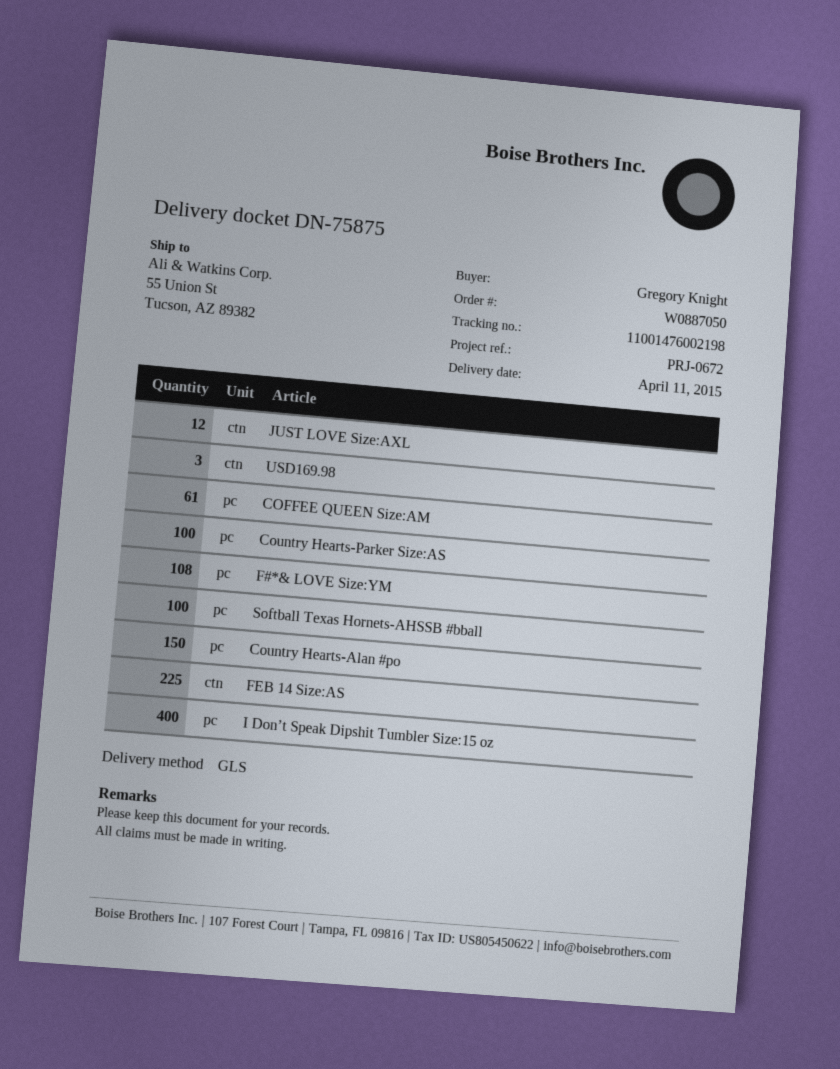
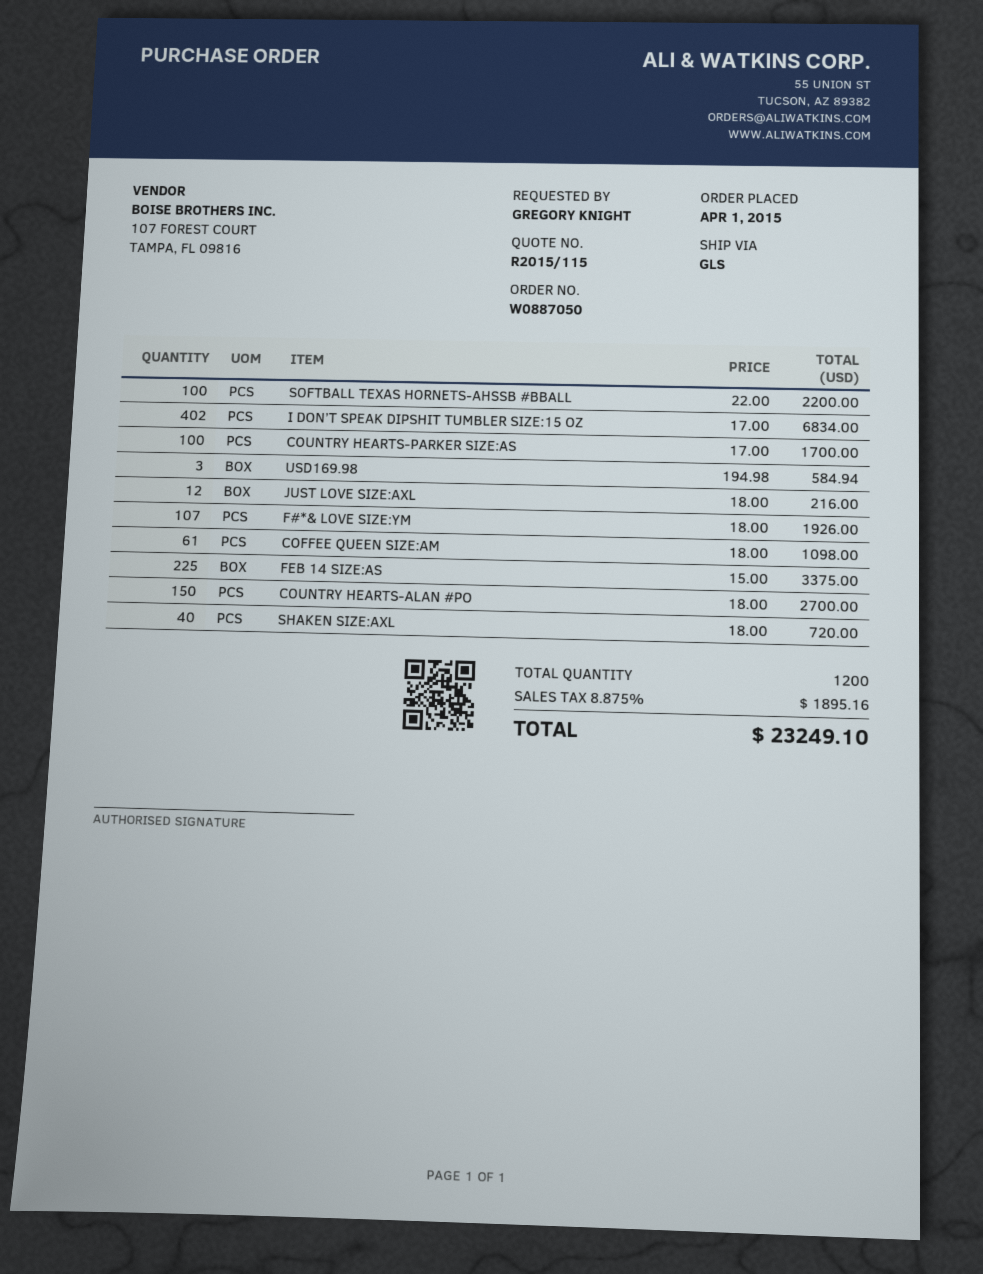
F#*& LOVE Size:YM: 108 -> 107
I Don’t Speak Dipshit Tumbler Size:15 oz: 400 -> 402
SHAKEN SIZE:AXL: none -> 40

